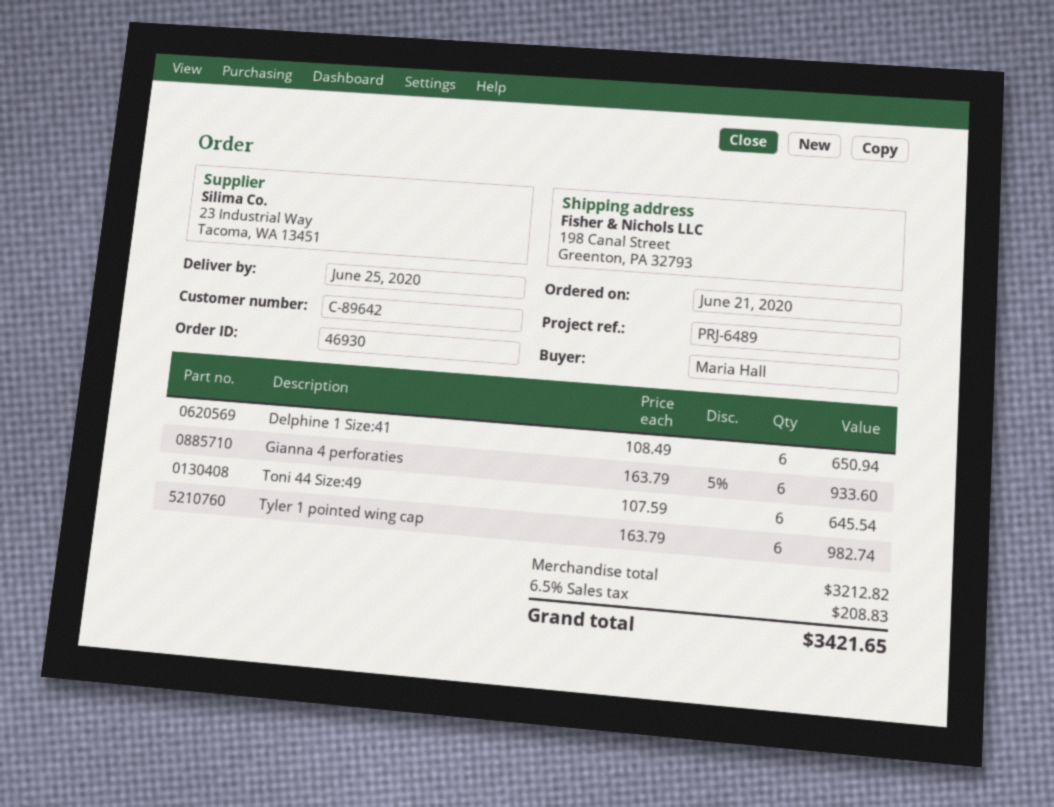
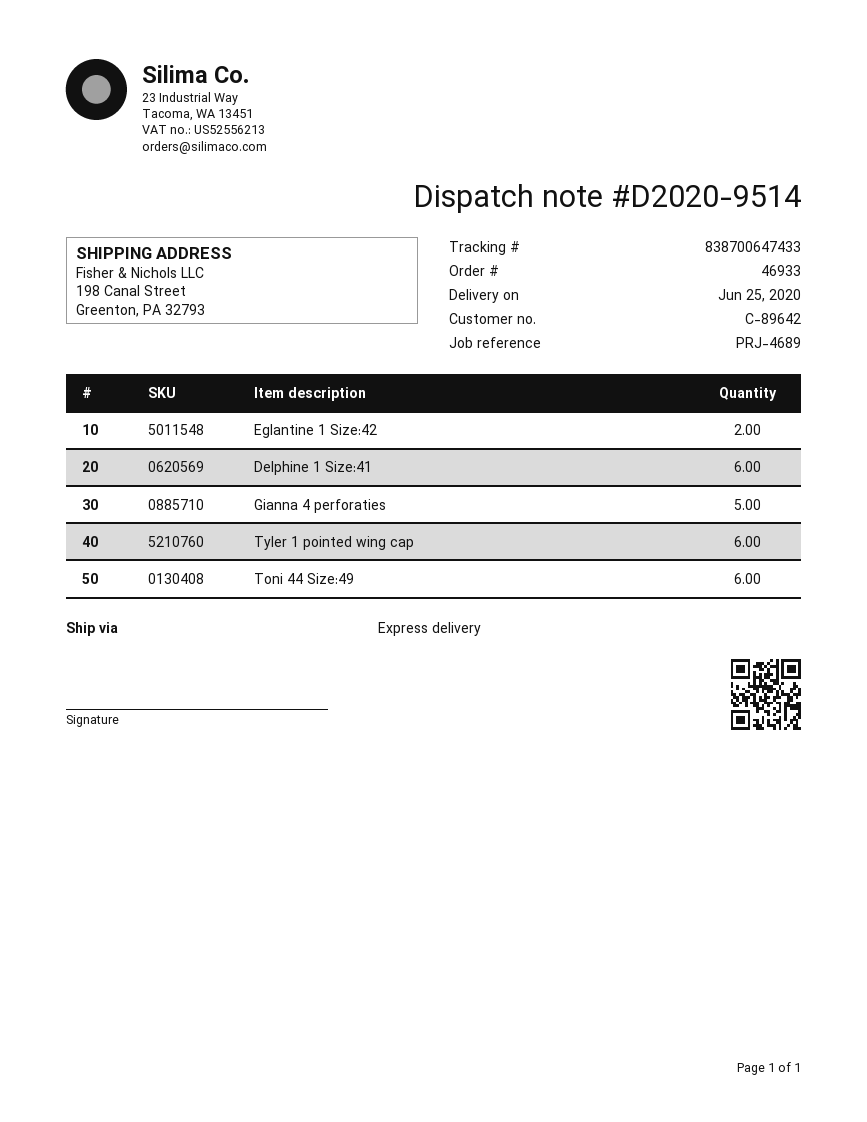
order number: 46930 -> 46933
reference: PRJ-6489 -> PRJ-4689
Gianna 4 perforaties: 6 -> 5
Eglantine 1 Size:42: none -> 2

